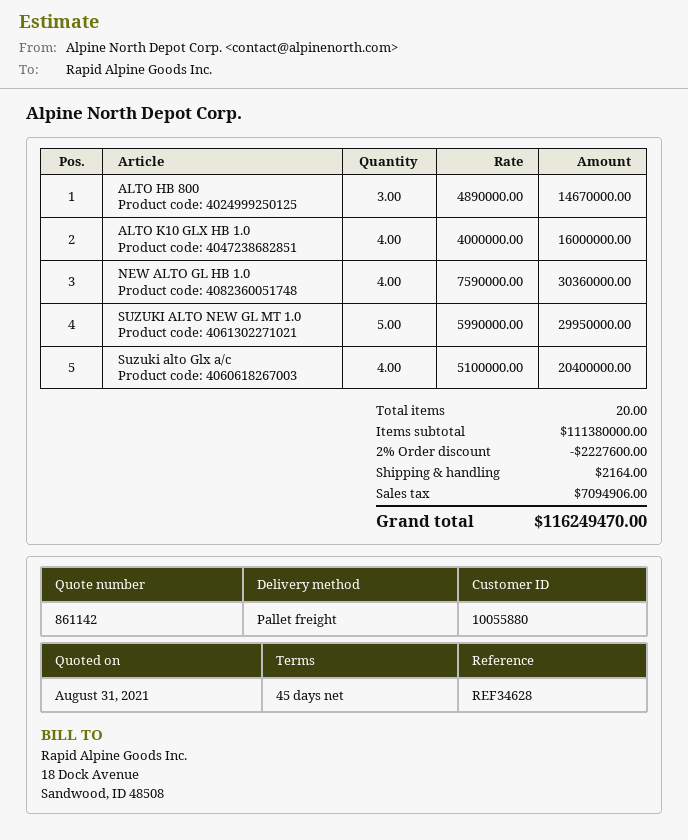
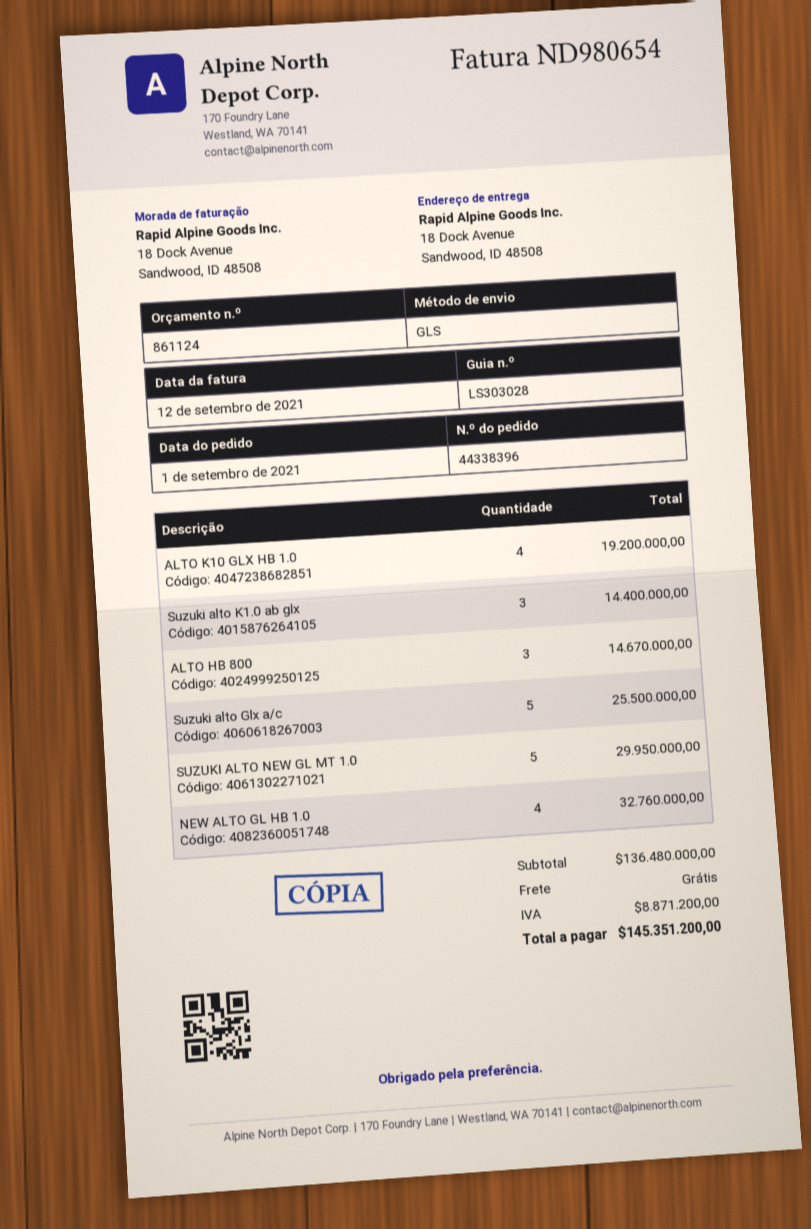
quote number: 861142 -> 861124
shipping method: pallet freight -> GLS
ALTO K10 GLX HB 1.0: 4 for 16000000.00 -> 4 for 19200000.00
NEW ALTO GL HB 1.0: 4 for 30360000.00 -> 4 for 32760000.00
Suzuki alto Glx a/c: 4 for 20400000.00 -> 5 for 25500000.00
Suzuki alto K1.0 ab glx: none -> 3 for 14400000.00
subtotal: 111380000.00 -> 136480000.00
discount: 2% = 2227600.00 -> none
shipping: 2164.00 -> 0.00
tax: 7094906.00 -> 8871200.00
total: 116249470.00 -> 145351200.00

